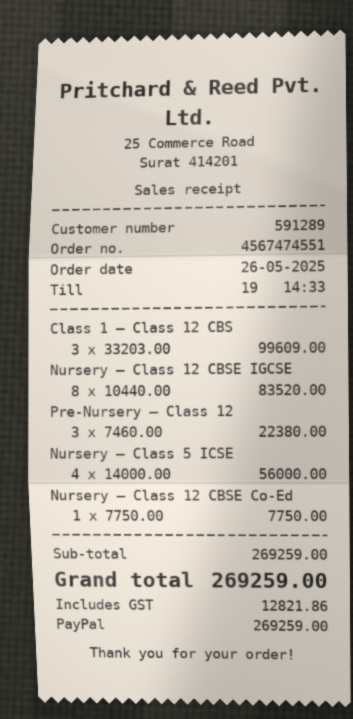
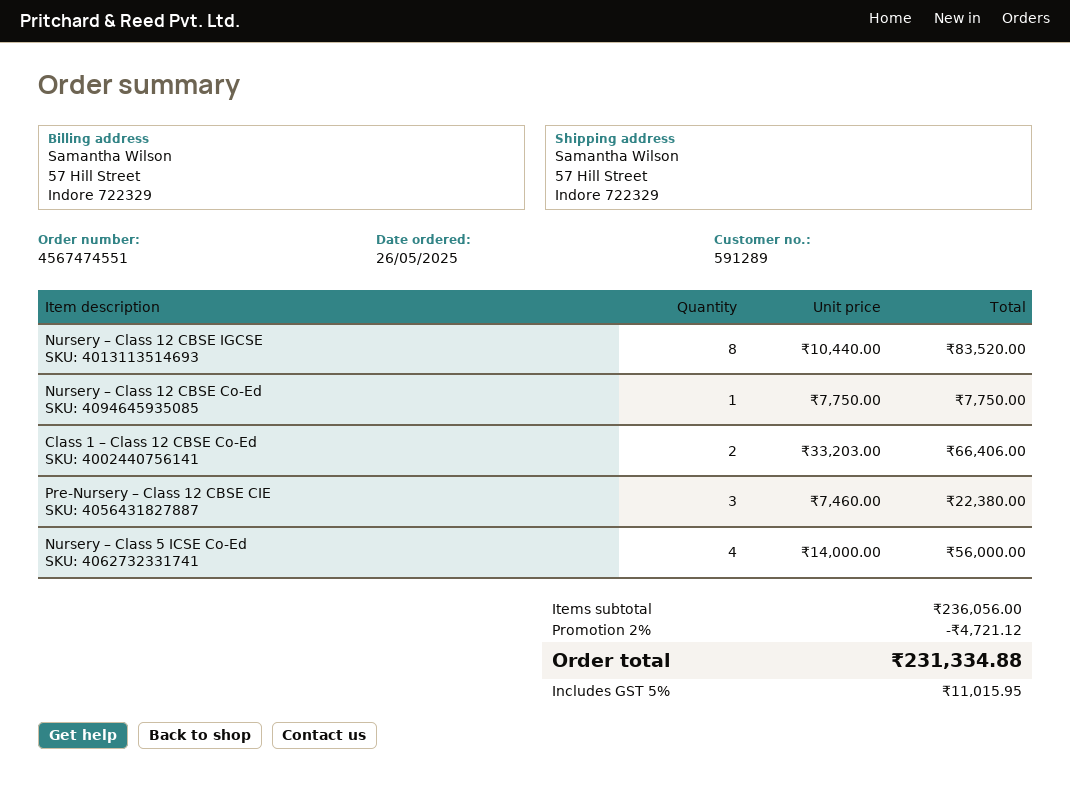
Class 1 – Class 12 CBS: 3 x 33203.00 = 99609.00 -> 2 x 33203.00 = 66406.00
subtotal: 269259.00 -> 236056.00
discount: none -> 2% = 4721.12
tax: 12821.86 -> 11015.95
total: 269259.00 -> 231334.88

